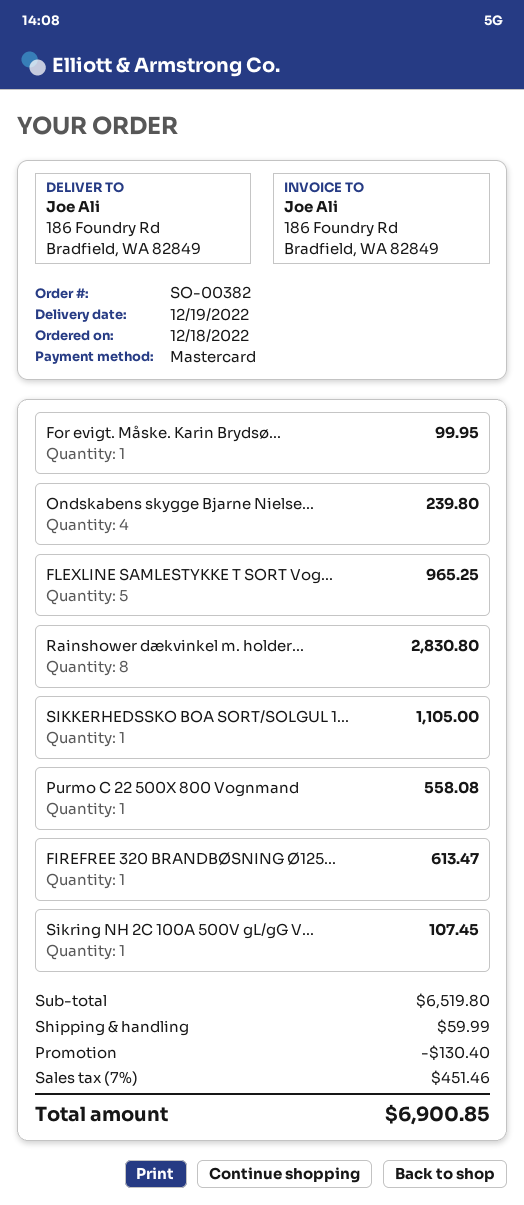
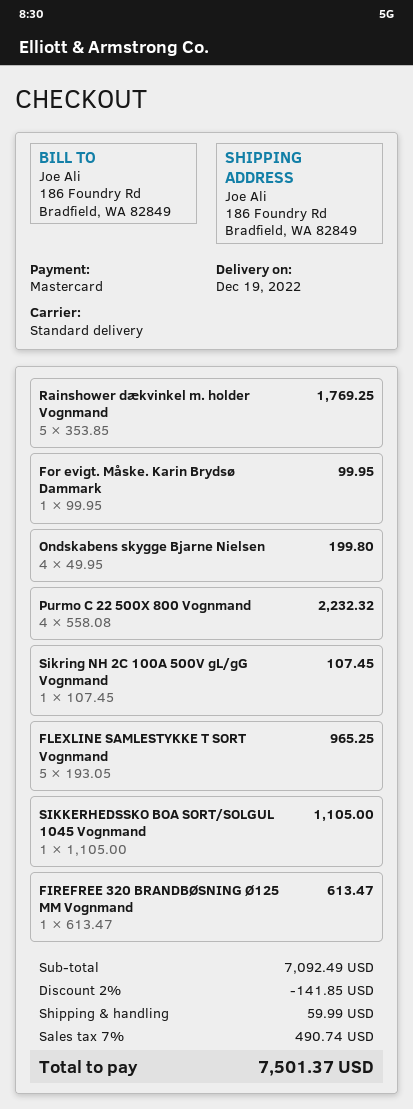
Ondskabens skygge Bjarne Nielse...: 4 for 239.80 -> 4 for 199.80
Rainshower dækvinkel m. holder...: 8 for 2830.80 -> 5 for 1769.25
Purmo C 22 500X 800 Vognmand: 1 for 558.08 -> 4 for 2232.32
subtotal: 6519.80 -> 7092.49
discount: 130.40 -> 141.85
tax: 7% = 451.46 -> 7% = 490.74
total: 6900.85 -> 7501.37

